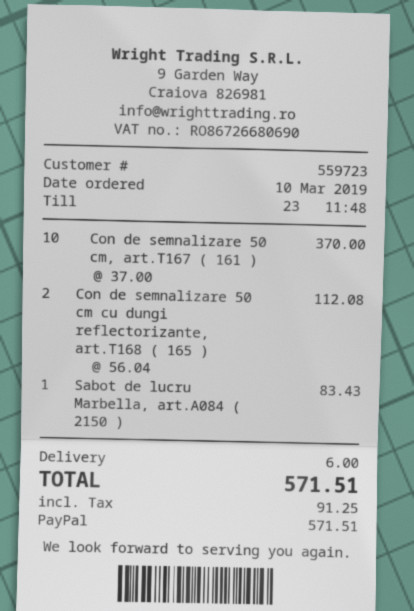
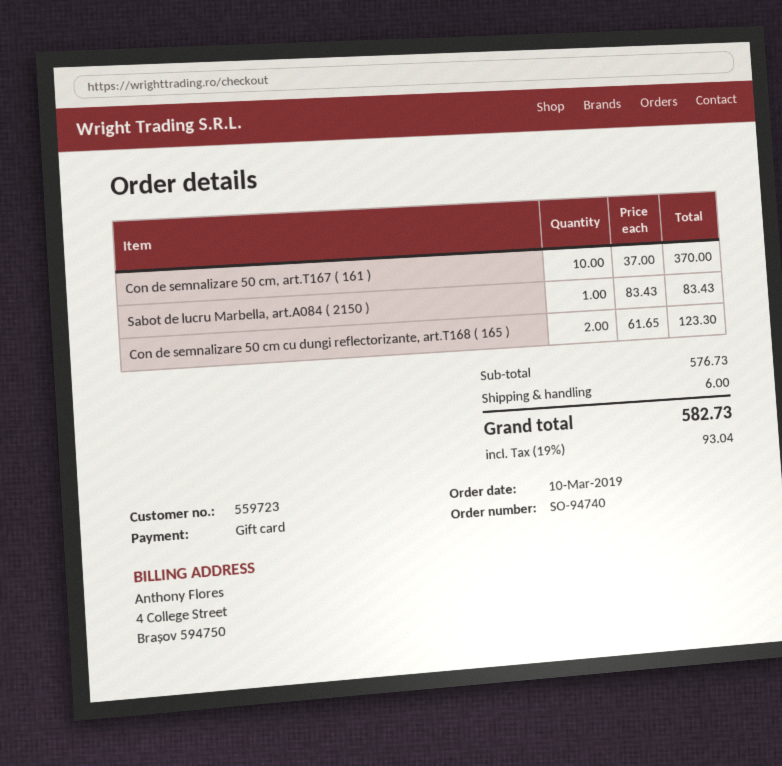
payment method: PayPal -> gift card
Con de semnalizare 50 cm cu dungi reflectorizante, art.T168 ( 165 ): 2 x 56.04 = 112.08 -> 2 x 61.65 = 123.30
tax: 91.25 -> 93.04
total: 571.51 -> 582.73

